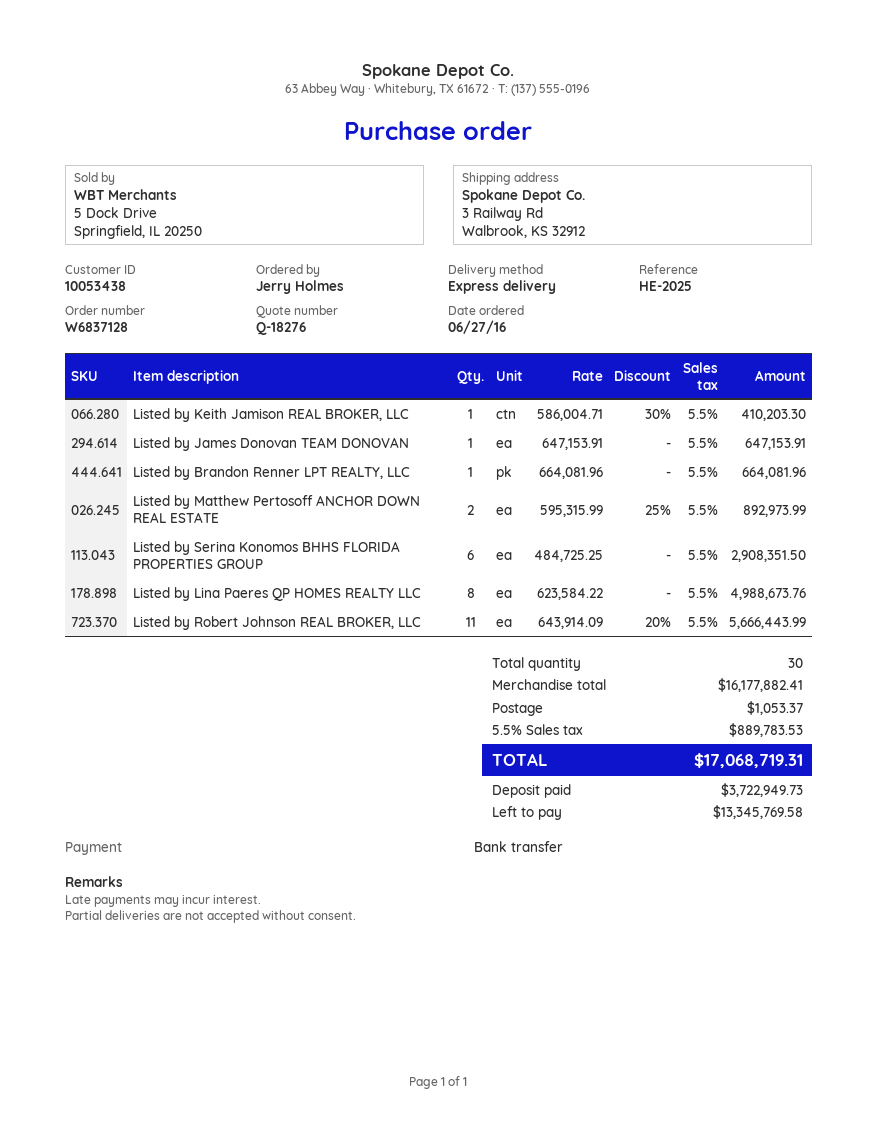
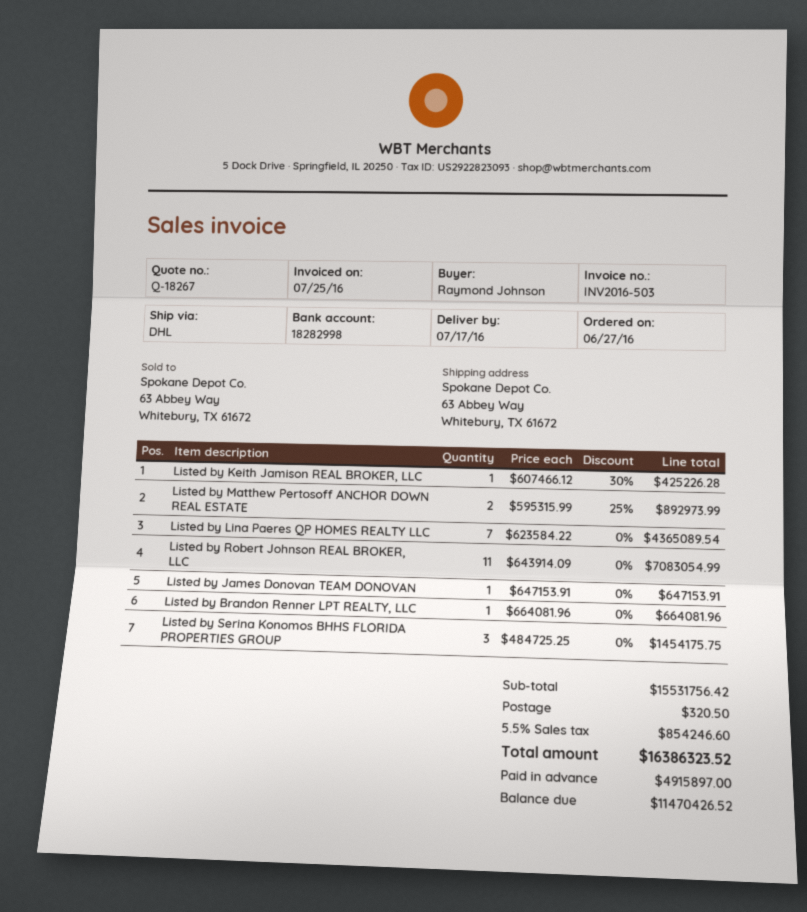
quote number: Q-18276 -> Q-18267
ordered by: Jerry Holmes -> Raymond Johnson
shipping method: express -> DHL
ship to: 3 Railway Rd, Walbrook, KS 32912 -> 63 Abbey Way, Whitebury, TX 61672
Listed by Keith Jamison REAL BROKER, LLC: 1 x 586004.71 - 30% = 410203.30 -> 1 x 607466.12 - 30% = 425226.28
Listed by Serina Konomos BHHS FLORIDA PROPERTIES GROUP: 6 x 484725.25 = 2908351.50 -> 3 x 484725.25 = 1454175.75
Listed by Lina Paeres QP HOMES REALTY LLC: 8 x 623584.22 = 4988673.76 -> 7 x 623584.22 = 4365089.54
Listed by Robert Johnson REAL BROKER, LLC: 11 x 643914.09 - 20% = 5666443.99 -> 11 x 643914.09 = 7083054.99
subtotal: 16177882.41 -> 15531756.42
shipping: 1053.37 -> 320.50
tax: 5.5% = 889783.53 -> 5.5% = 854246.60
total: 17068719.31 -> 16386323.52
deposit: 3722949.73 -> 4915897.00
balance: 13345769.58 -> 11470426.52

